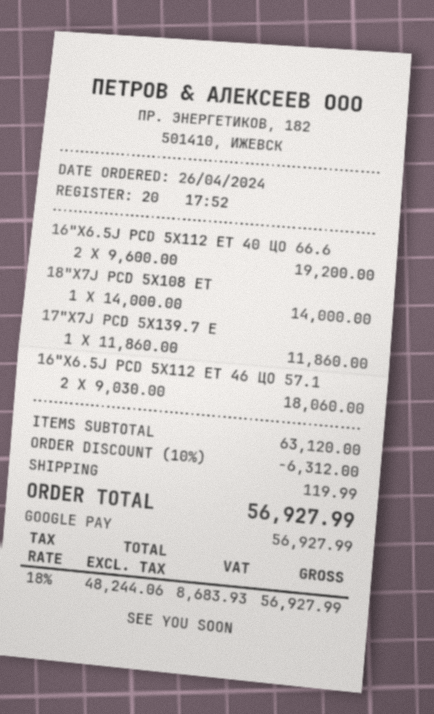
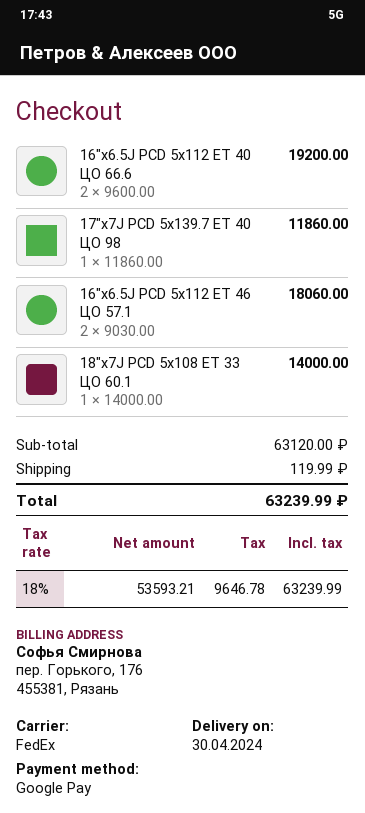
discount: 10% = 6312.00 -> none
net: 48244.06 -> 53593.21
tax: 18% = 8683.93 -> 18% = 9646.78
total: 56927.99 -> 63239.99

